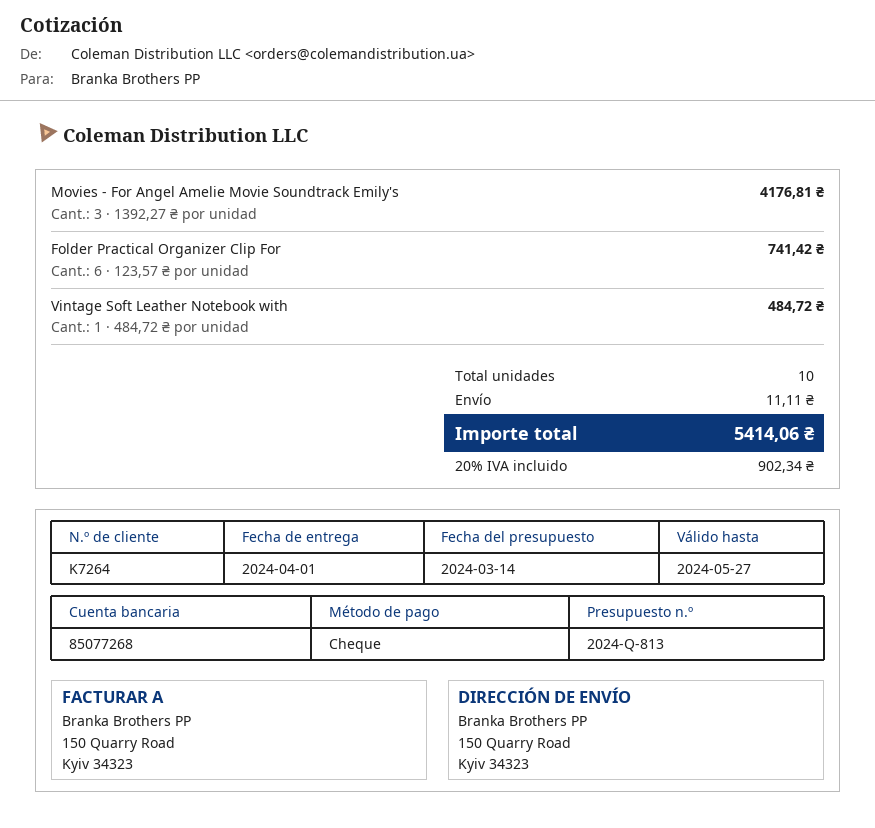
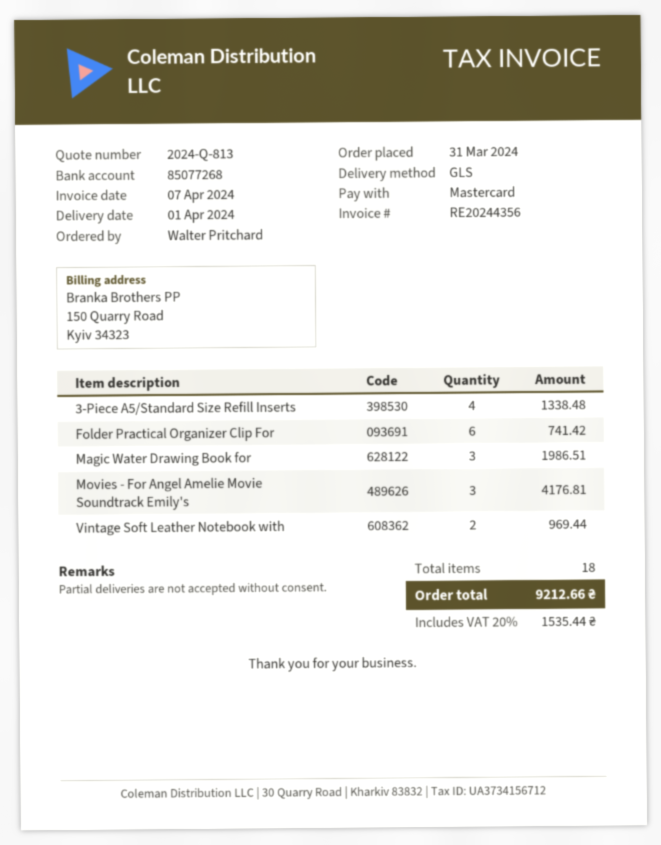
payment method: cheque -> Mastercard
Vintage Soft Leather Notebook with: 1 for 484.72 -> 2 for 969.44
3-Piece A5/Standard Size Refill Inserts: none -> 4 for 1338.48
Magic Water Drawing Book for: none -> 3 for 1986.51
total quantity: 10 -> 18
shipping: 11.11 -> none
tax: 20% = 902.34 -> 20% = 1535.44
total: 5414.06 -> 9212.66

